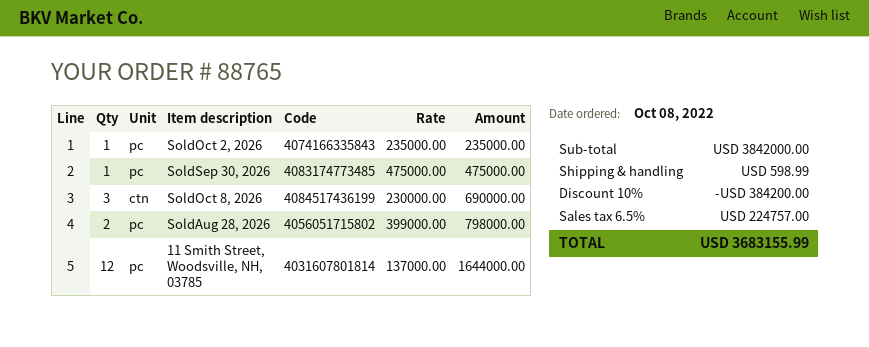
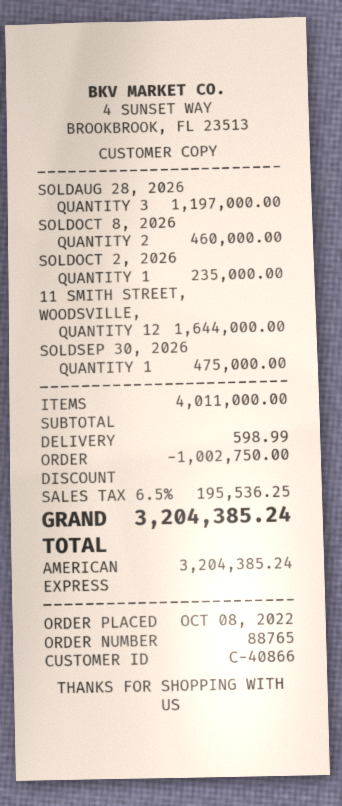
SoldOct 8, 2026: 3 for 690000.00 -> 2 for 460000.00
SoldAug 28, 2026: 2 for 798000.00 -> 3 for 1197000.00
subtotal: 3842000.00 -> 4011000.00
discount: 384200.00 -> 1002750.00
tax: 6.5% = 224757.00 -> 6.5% = 195536.25
total: 3683155.99 -> 3204385.24

